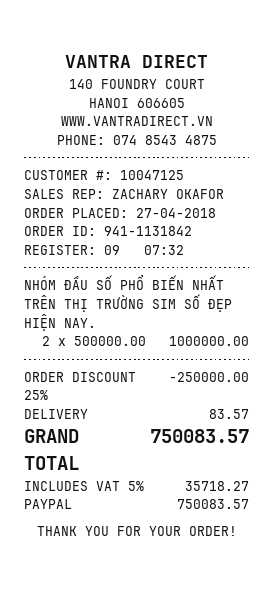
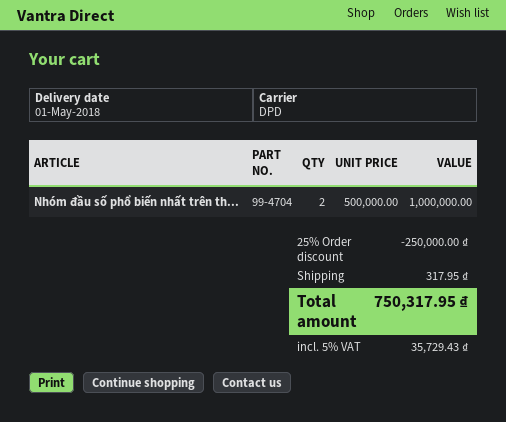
shipping: 83.57 -> 317.95
tax: 5% = 35718.27 -> 5% = 35729.43
total: 750083.57 -> 750317.95

